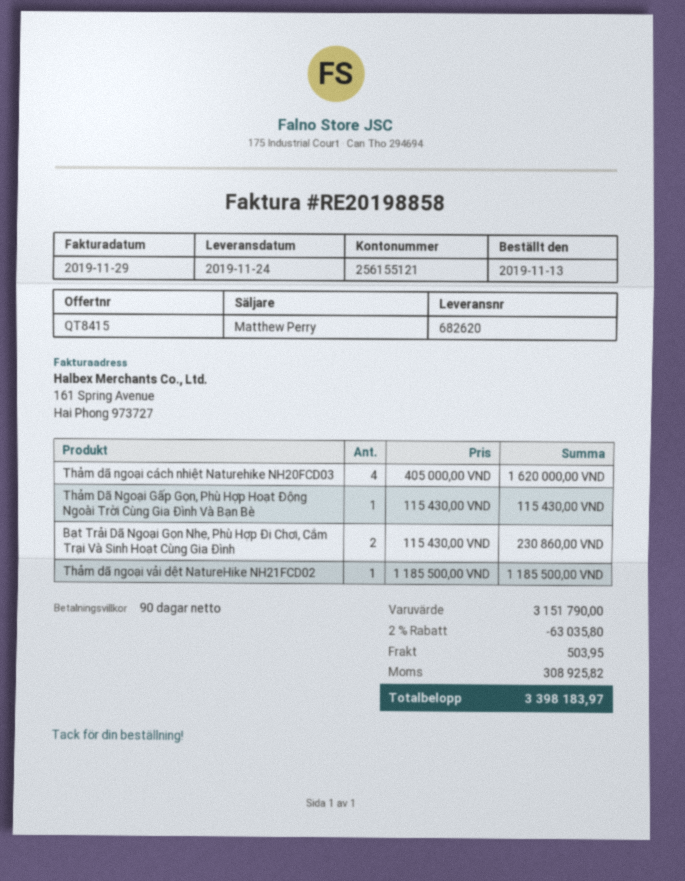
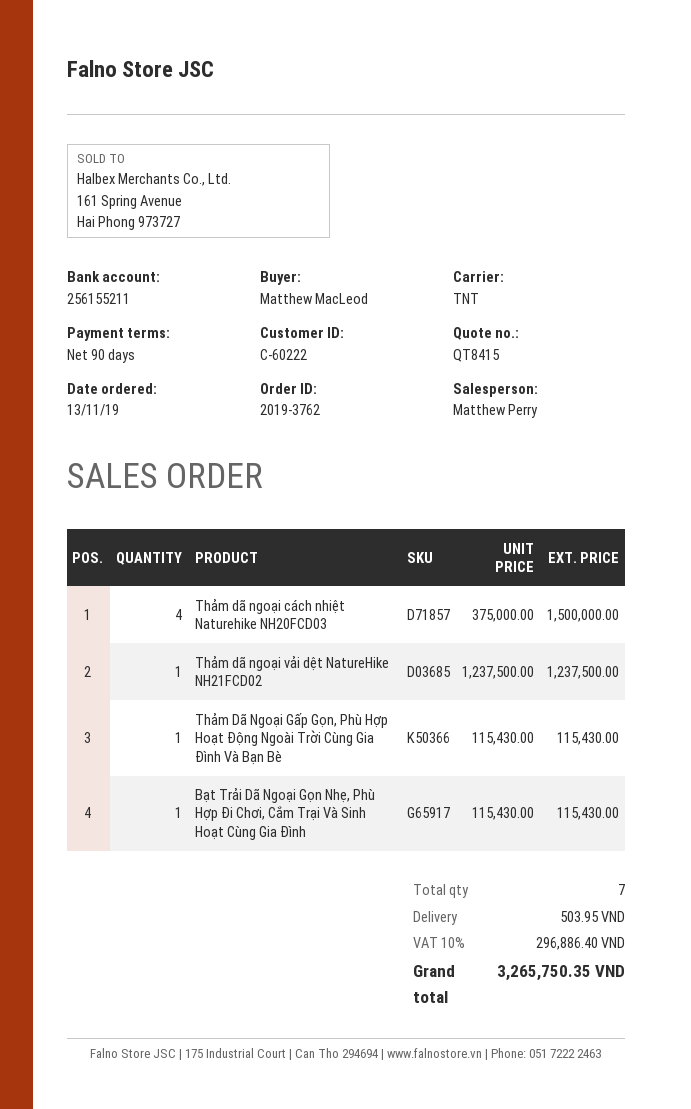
bank account: 256155121 -> 256155211
Thảm dã ngoại cách nhiệt Naturehike NH20FCD03: 4 x 405000.00 = 1620000.00 -> 4 x 375000.00 = 1500000.00
Bạt Trải Dã Ngoại Gọn Nhẹ, Phù Hợp Đi Chơi, Cắm Trại Và Sinh Hoạt Cùng Gia Đình: 2 x 115430.00 = 230860.00 -> 1 x 115430.00 = 115430.00
Thảm dã ngoại vải dệt NatureHike NH21FCD02: 1 x 1185500.00 = 1185500.00 -> 1 x 1237500.00 = 1237500.00
discount: 2% = 63035.80 -> none
tax: 308925.82 -> 296886.40
total: 3398183.97 -> 3265750.35

